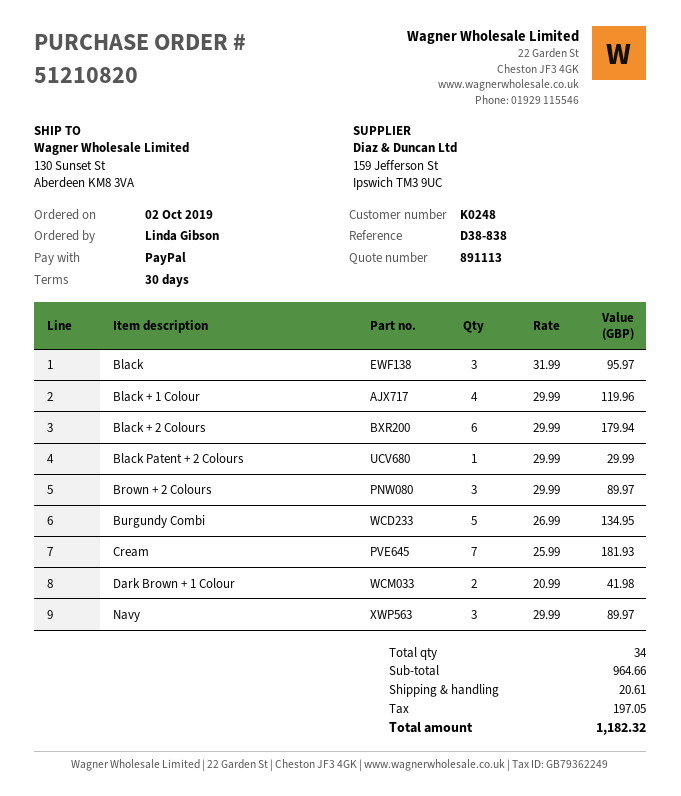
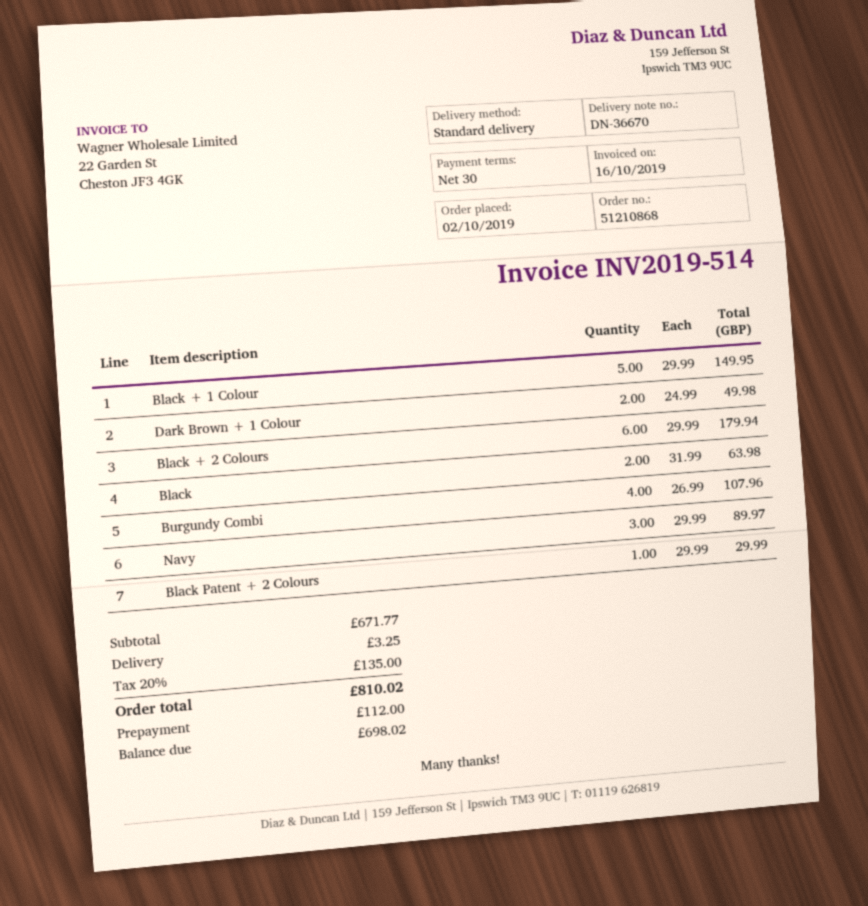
order number: 51210820 -> 51210868
Black: 3 x 31.99 = 95.97 -> 2 x 31.99 = 63.98
Black + 1 Colour: 4 x 29.99 = 119.96 -> 5 x 29.99 = 149.95
Brown + 2 Colours: 3 x 29.99 = 89.97 -> none
Burgundy Combi: 5 x 26.99 = 134.95 -> 4 x 26.99 = 107.96
Cream: 7 x 25.99 = 181.93 -> none
Dark Brown + 1 Colour: 2 x 20.99 = 41.98 -> 2 x 24.99 = 49.98
subtotal: 964.66 -> 671.77
shipping: 20.61 -> 3.25
tax: 197.05 -> 135.00
total: 1182.32 -> 810.02

